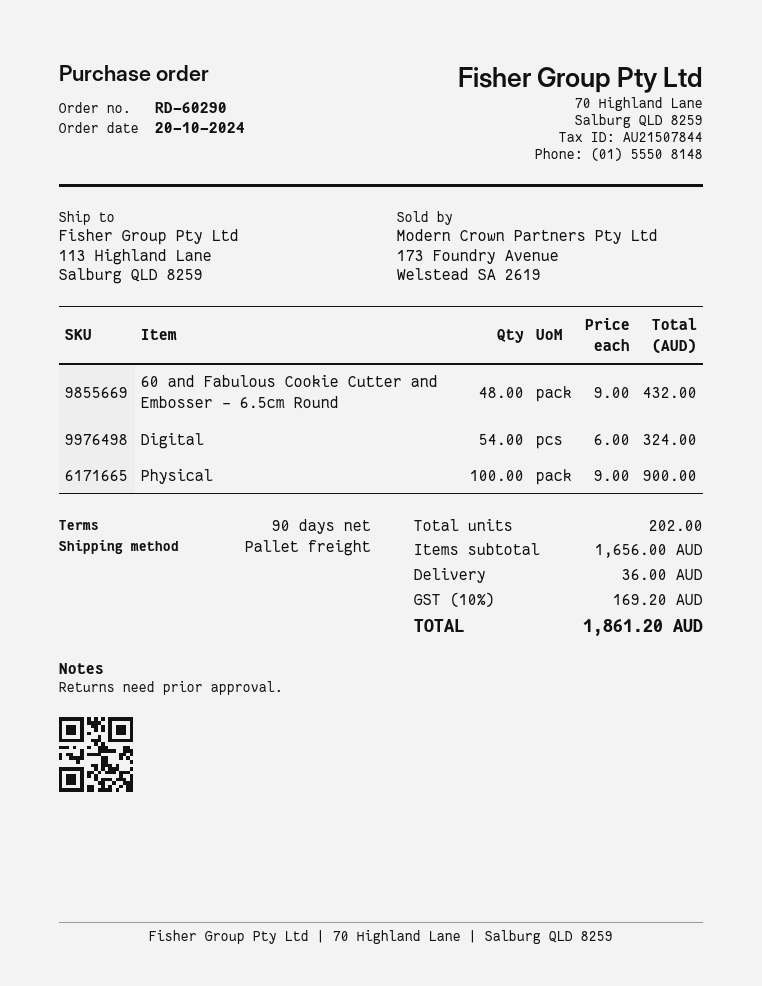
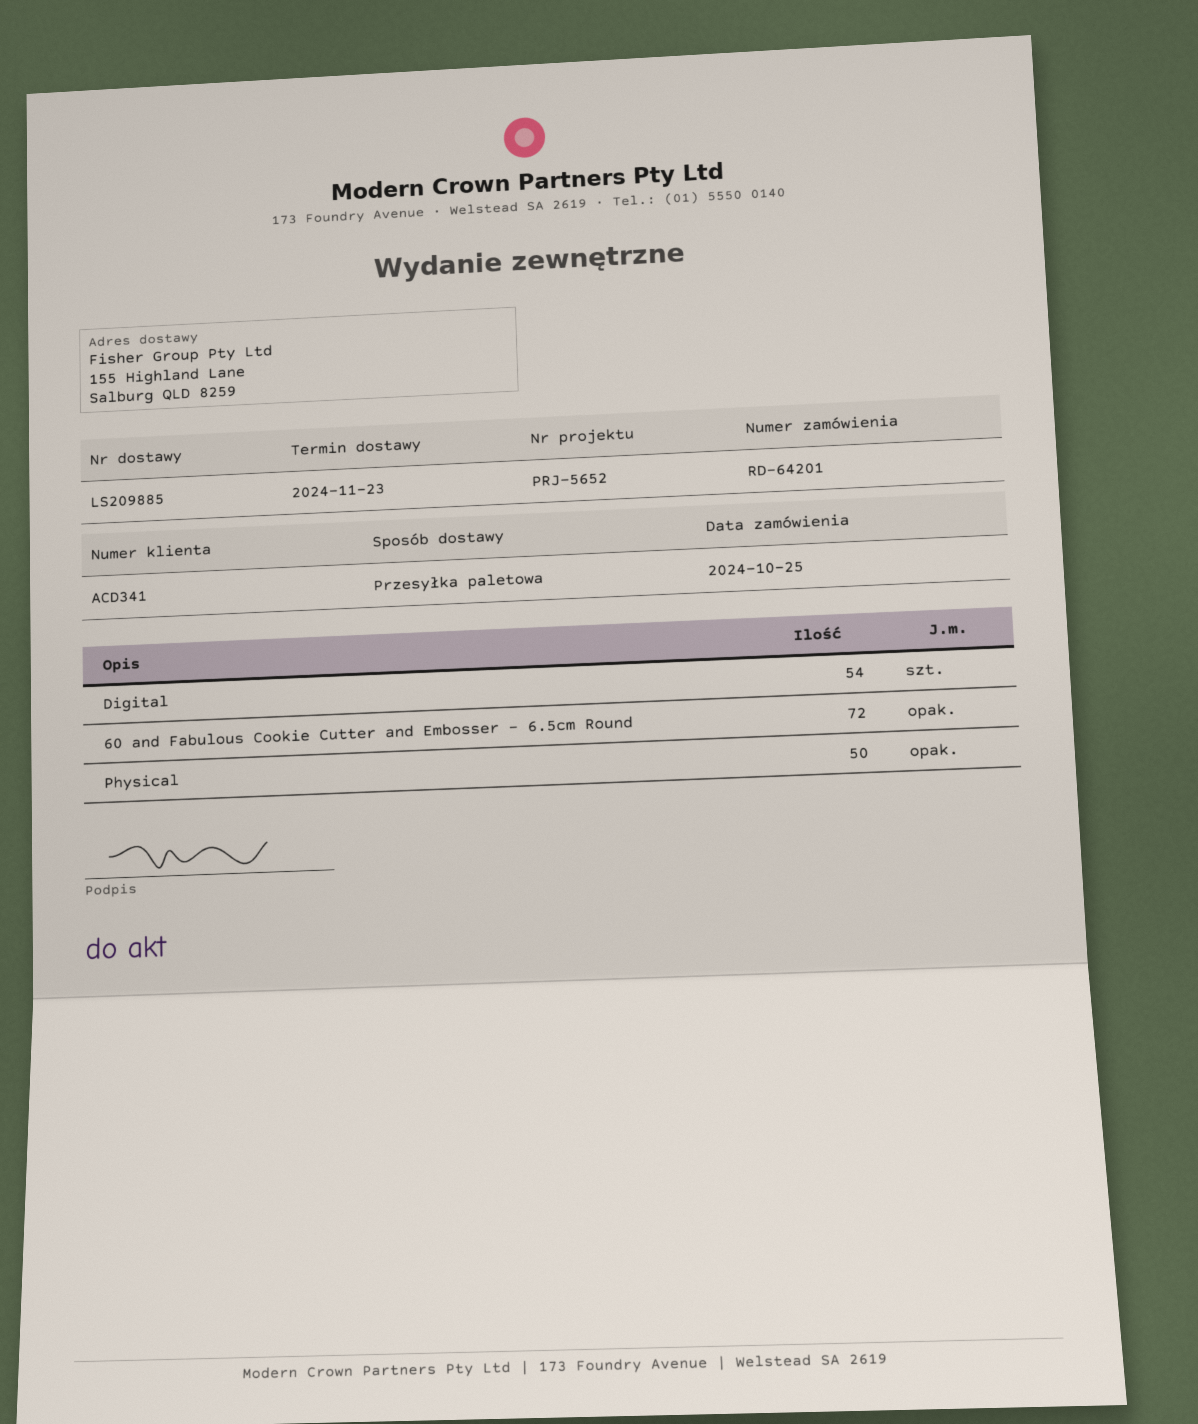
order number: RD-60290 -> RD-64201
order date: 2024-10-20 -> 2024-10-25
ship to: 113 Highland Lane, Salburg QLD 8259 -> 155 Highland Lane, Salburg QLD 8259
60 and Fabulous Cookie Cutter and Embosser - 6.5cm Round: 48 -> 72
Physical: 100 -> 50

